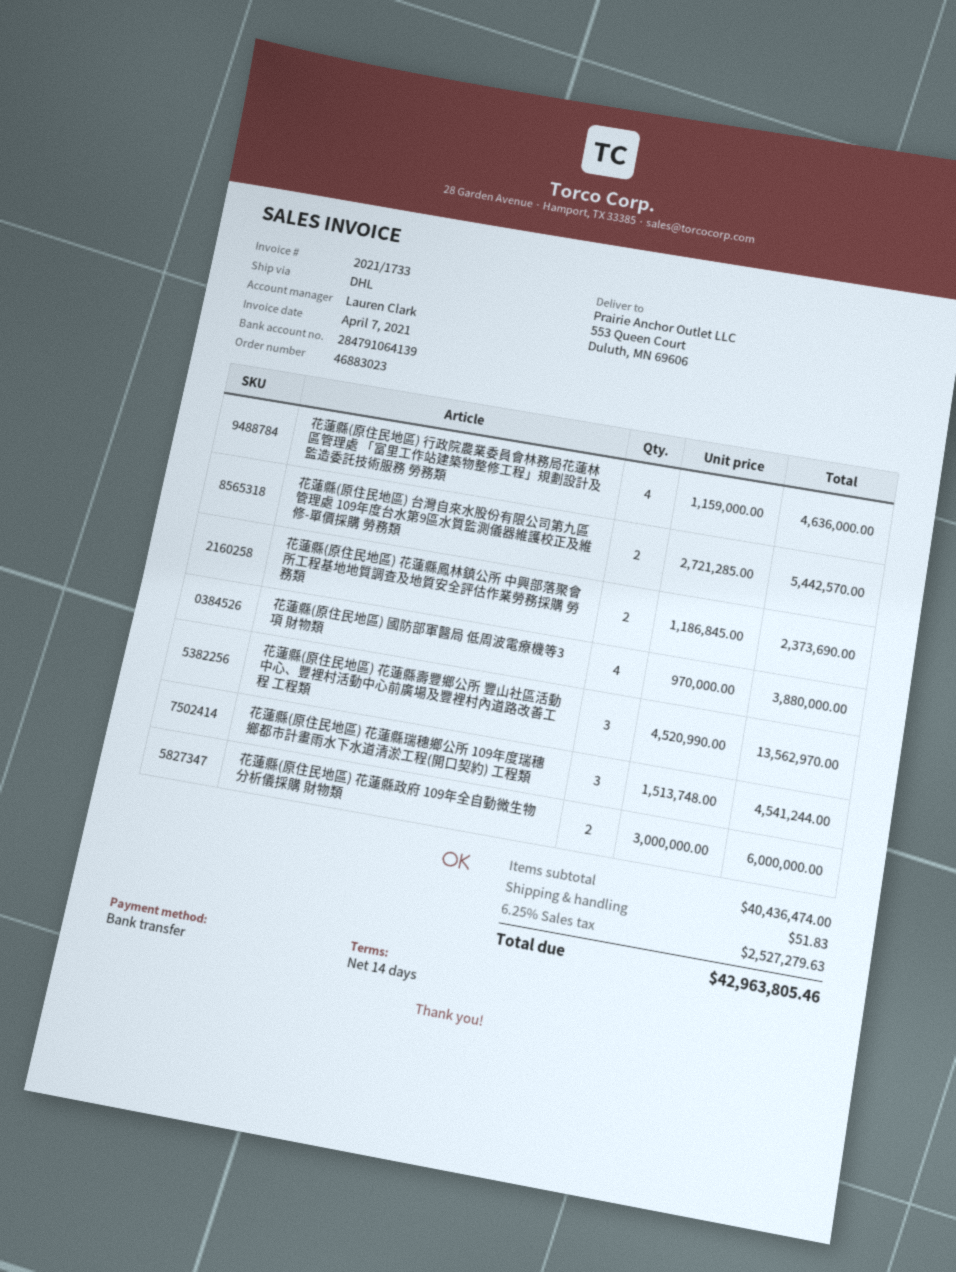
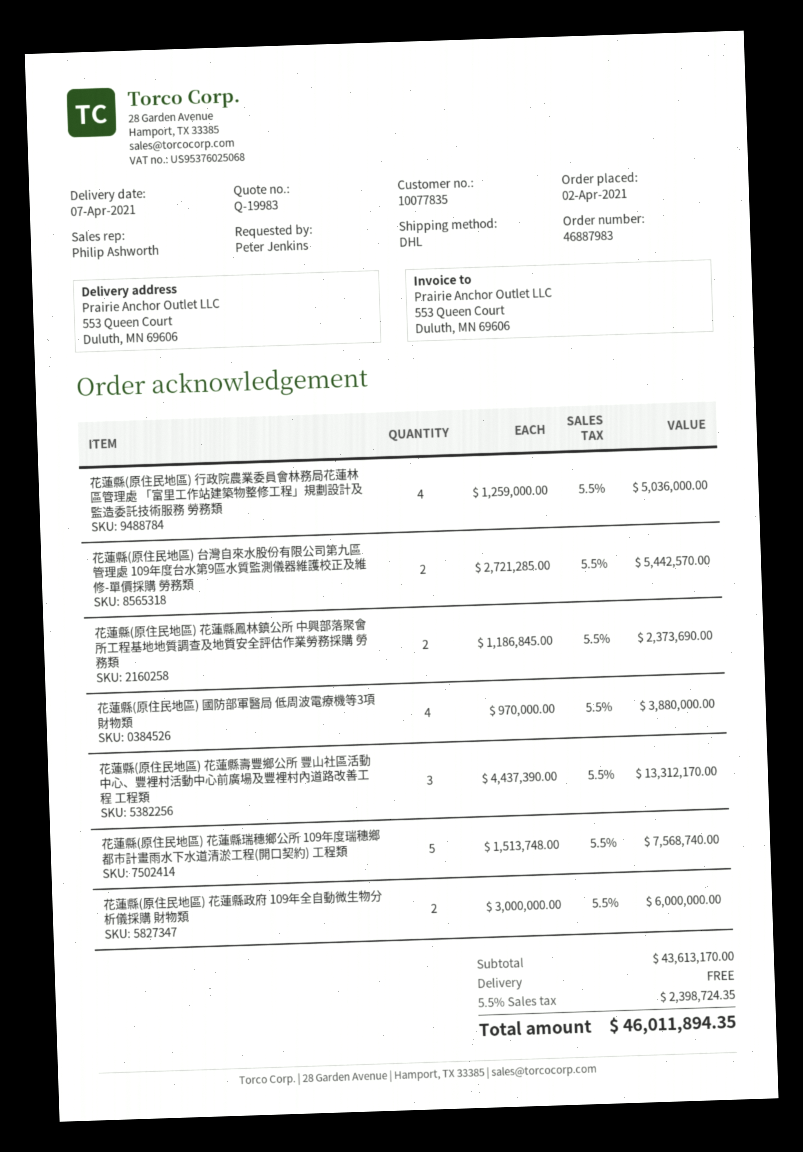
order number: 46883023 -> 46887983
sales rep: Lauren Clark -> Philip Ashworth
花蓮縣(原住民地區) 行政院農業委員會林務局花蓮林區管理處 「富里工作站建築物整修工程」規劃設計及監造委託技術服務 勞務類: 4 x 1159000.00 = 4636000.00 -> 4 x 1259000.00 = 5036000.00
花蓮縣(原住民地區) 花蓮縣壽豐鄉公所 豐山社區活動中心、豐裡村活動中心前廣場及豐裡村內道路改善工程 工程類: 3 x 4520990.00 = 13562970.00 -> 3 x 4437390.00 = 13312170.00
花蓮縣(原住民地區) 花蓮縣瑞穗鄉公所 109年度瑞穗鄉都市計畫雨水下水道清淤工程(開口契約) 工程類: 3 x 1513748.00 = 4541244.00 -> 5 x 1513748.00 = 7568740.00
subtotal: 40436474.00 -> 43613170.00
shipping: 51.83 -> 0.00
tax: 6.25% = 2527279.63 -> 5.5% = 2398724.35
total: 42963805.46 -> 46011894.35

